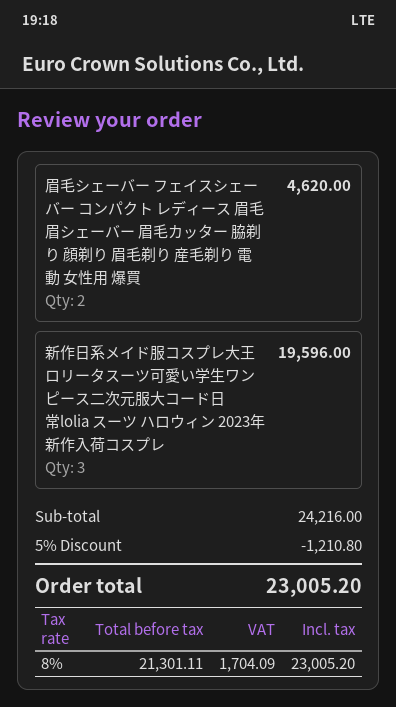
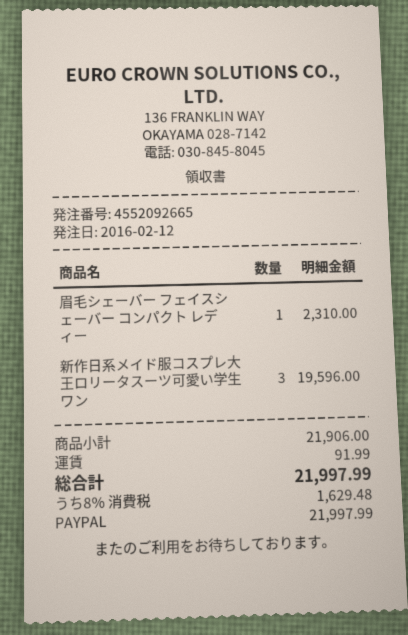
眉毛シェーバー フェイスシェーバー コンパクト レディース 眉毛 眉シェーバー 眉毛カッター 脇剃り 顔剃り 眉毛剃り 産毛剃り 電動 女性用 爆買: 2 for 4620.00 -> 1 for 2310.00
subtotal: 24216.00 -> 21906.00
discount: 5% = 1210.80 -> none
shipping: none -> 91.99
tax: 8% = 1704.09 -> 8% = 1629.48
total: 23005.20 -> 21997.99

